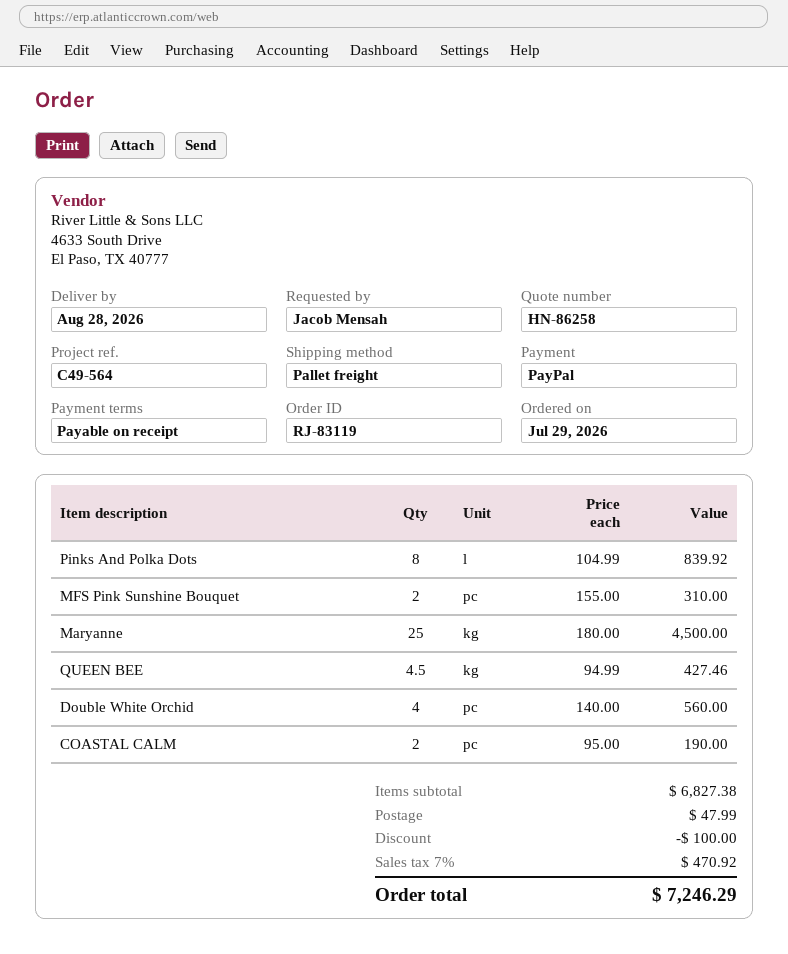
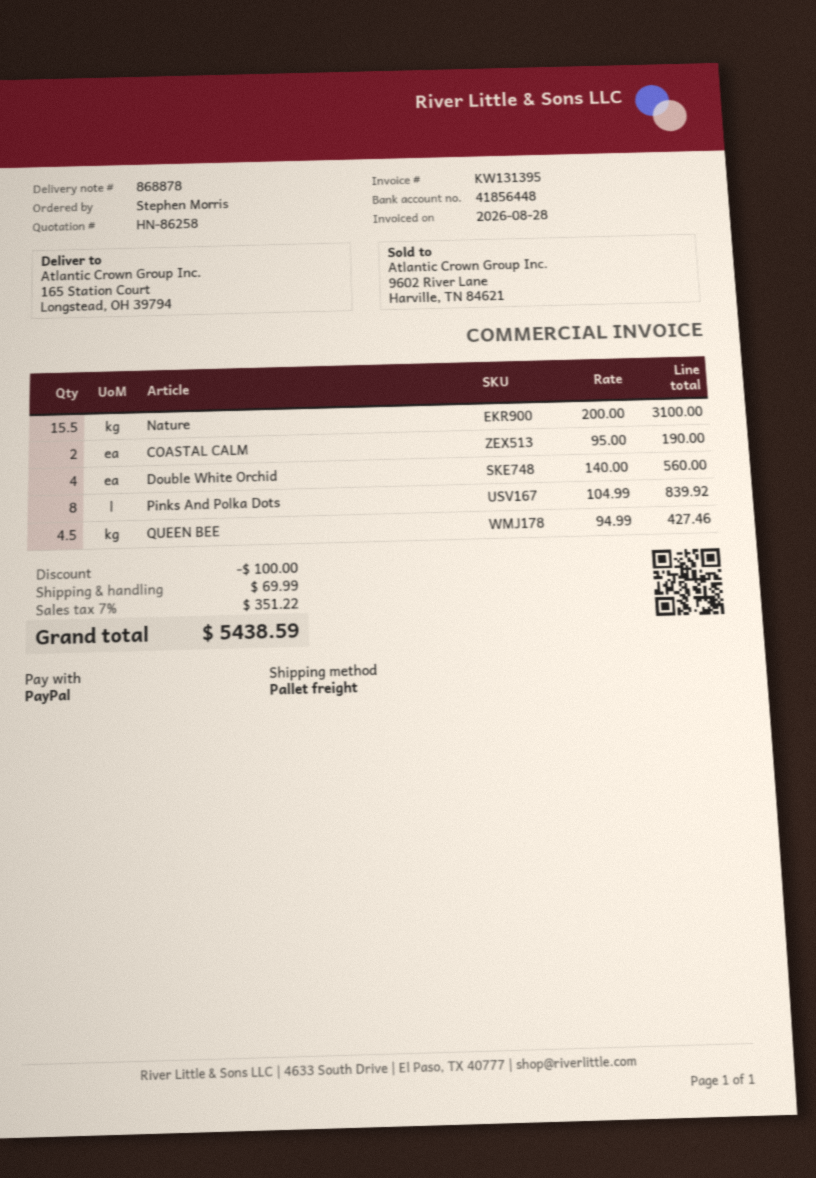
ordered by: Jacob Mensah -> Stephen Morris
MFS Pink Sunshine Bouquet: 2 x 155.00 = 310.00 -> none
Maryanne: 25 x 180.00 = 4500.00 -> none
Nature: none -> 15.5 x 200.00 = 3100.00
shipping: 47.99 -> 69.99
tax: 7% = 470.92 -> 7% = 351.22
total: 7246.29 -> 5438.59

